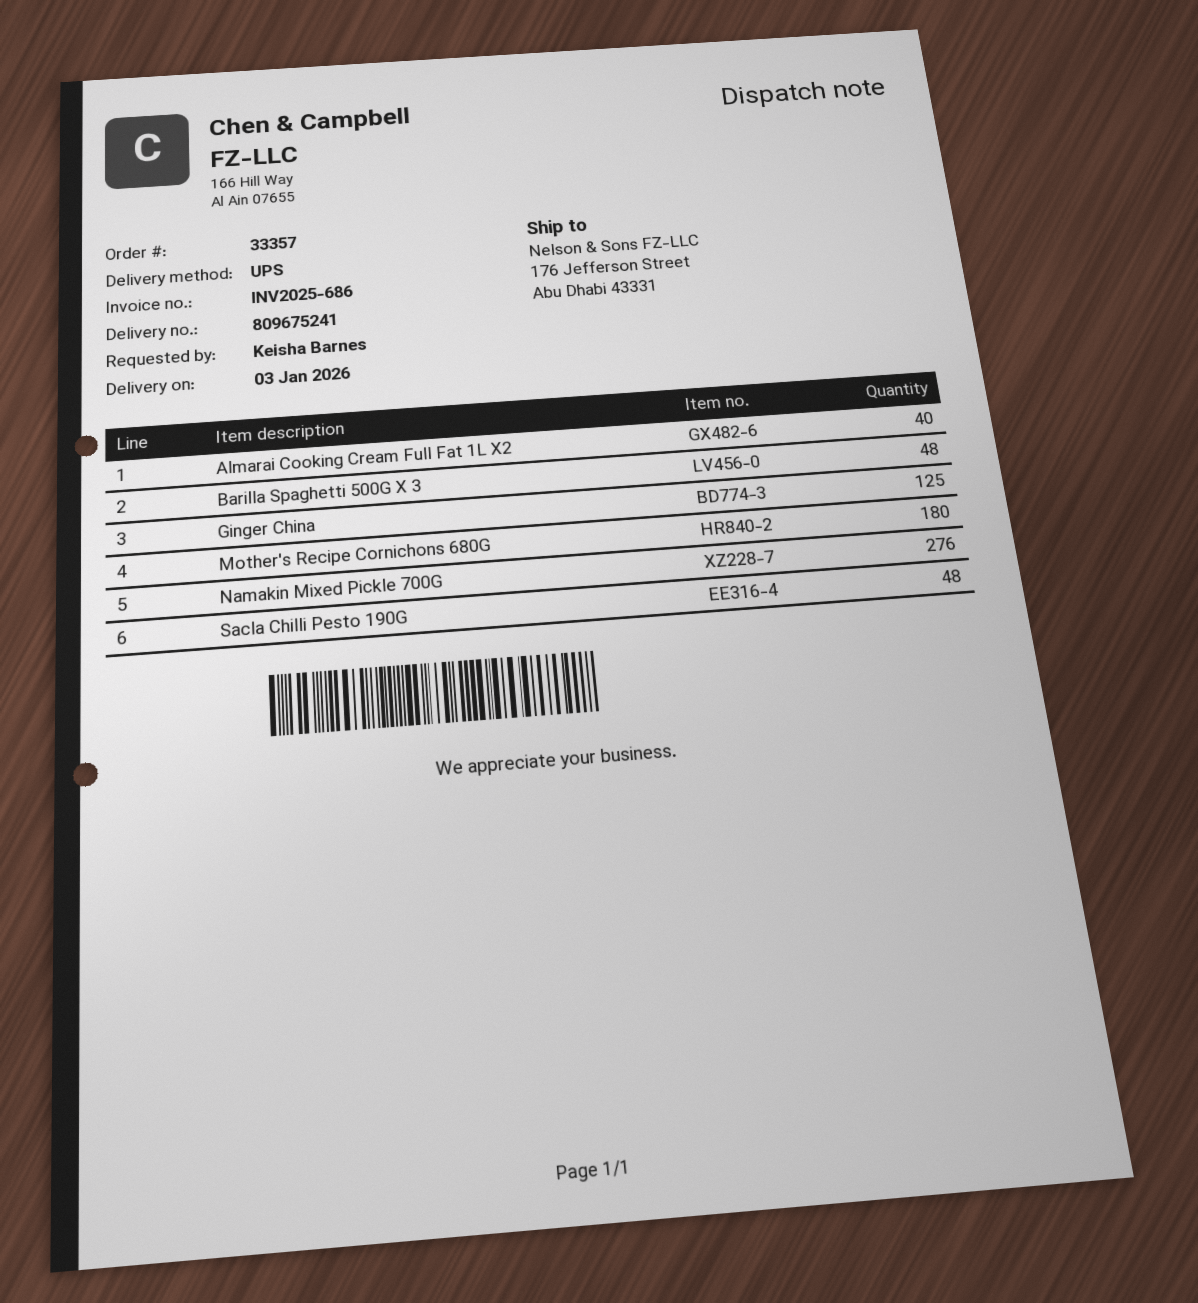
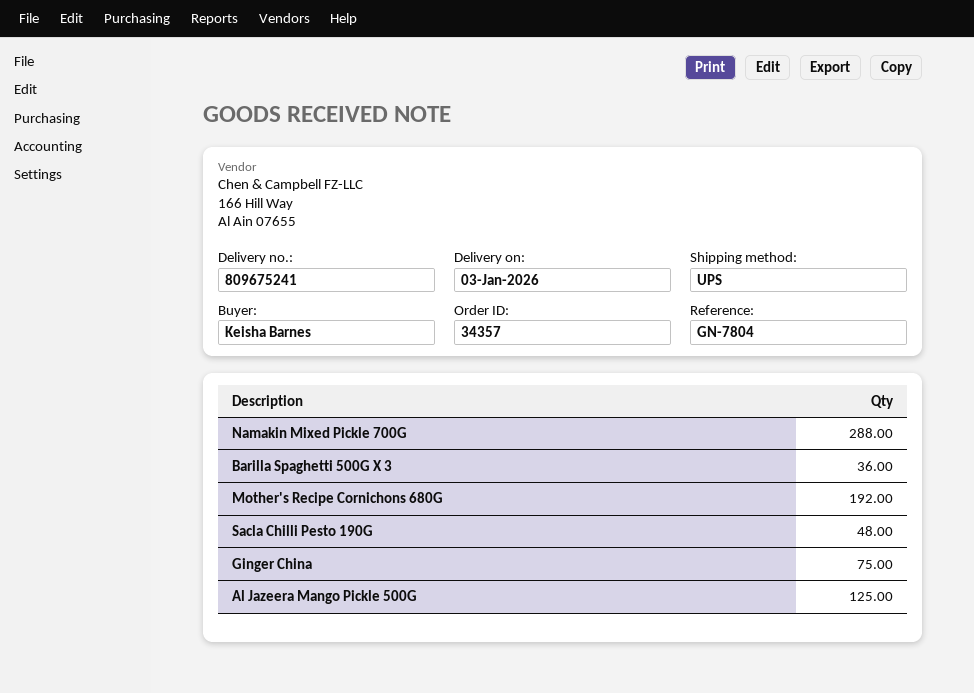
order number: 33357 -> 34357
Almarai Cooking Cream Full Fat 1L X2: 40 -> none
Barilla Spaghetti 500G X 3: 48 -> 36
Ginger China: 125 -> 75
Mother's Recipe Cornichons 680G: 180 -> 192
Namakin Mixed Pickle 700G: 276 -> 288
Al Jazeera Mango Pickle 500G: none -> 125

